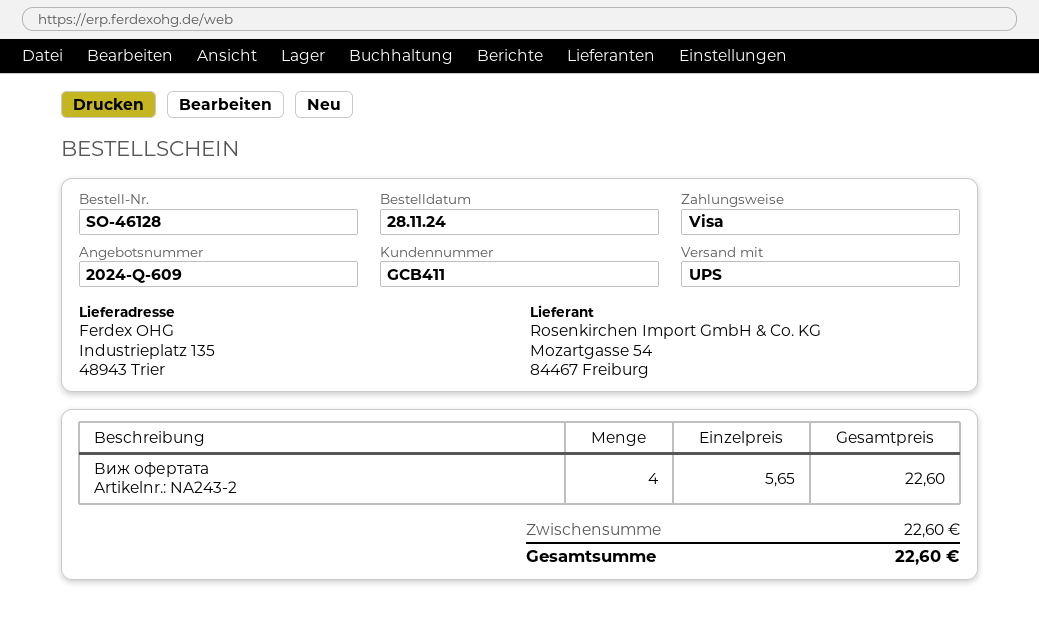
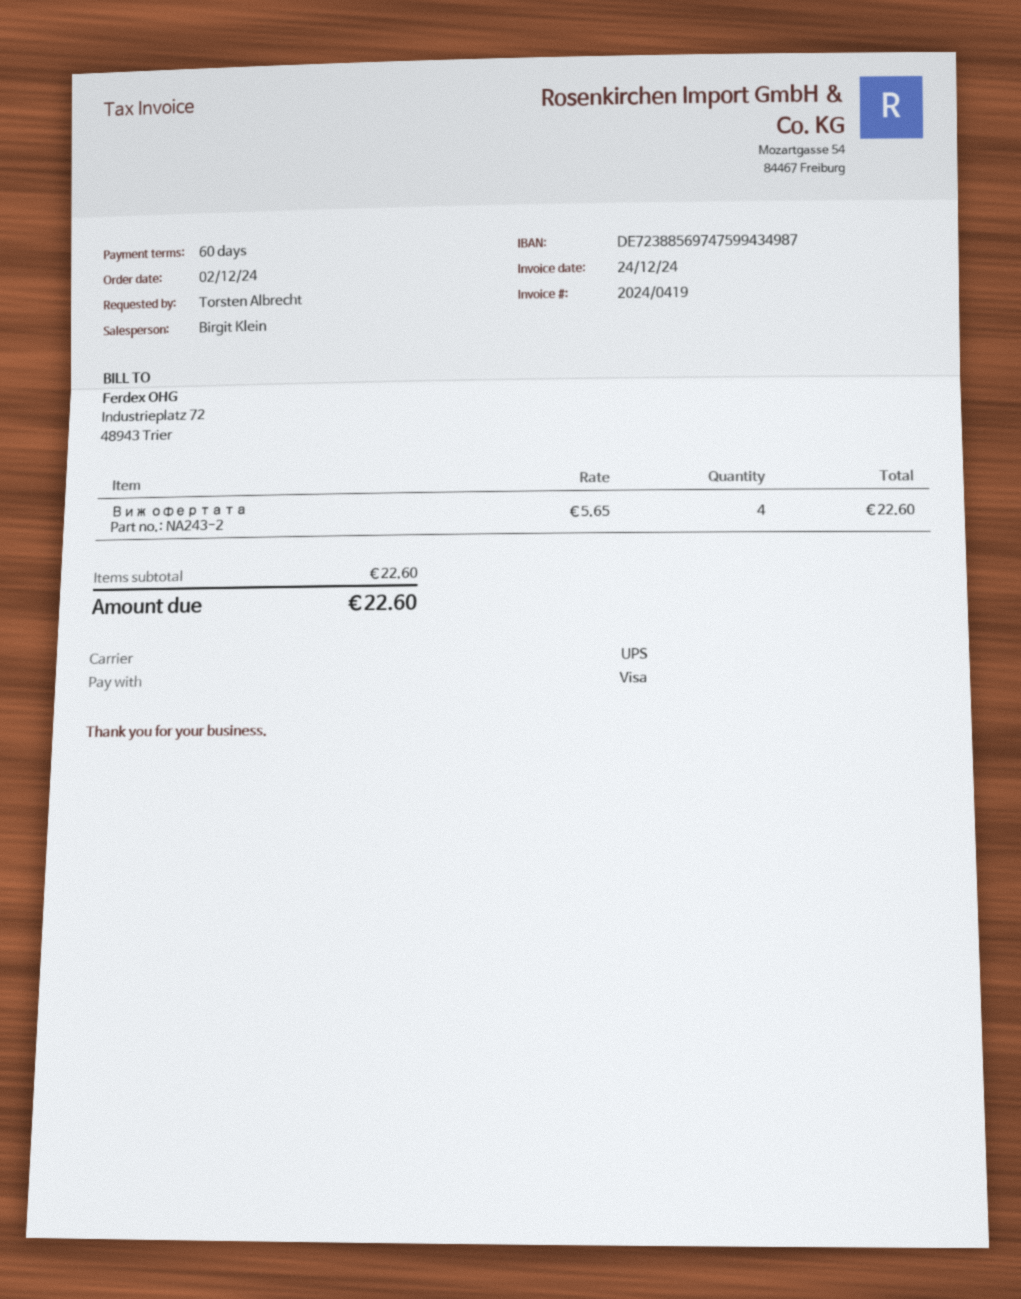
order date: 2024-11-28 -> 2024-12-02

